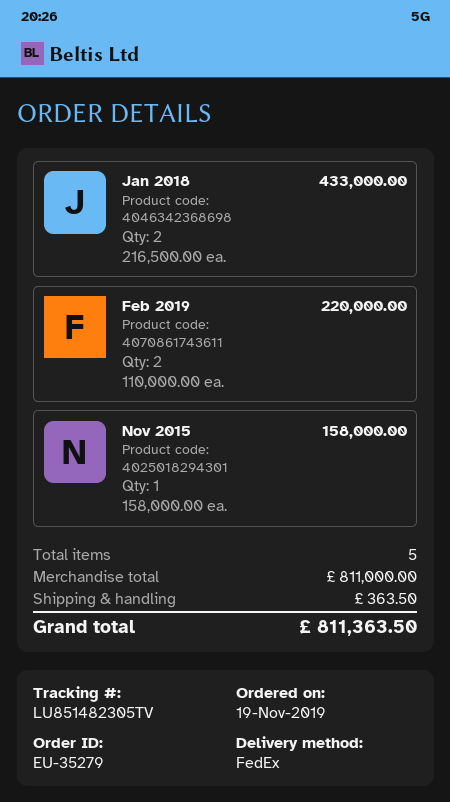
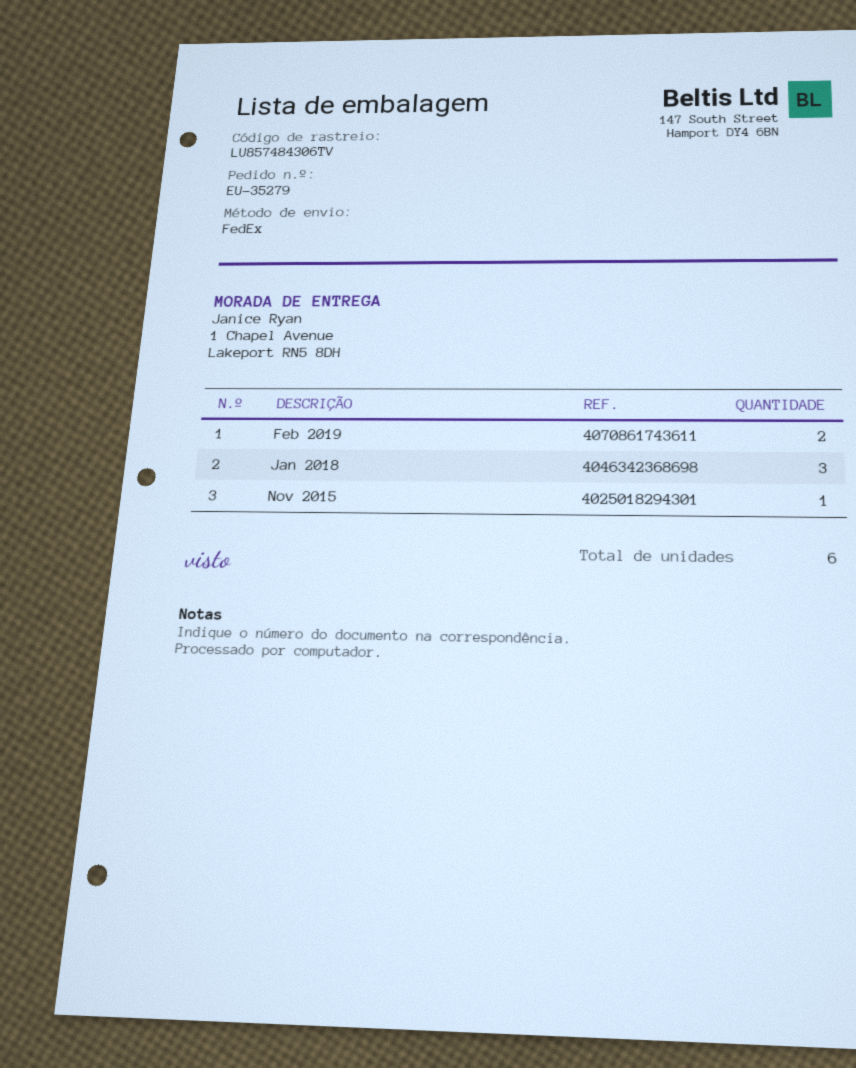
tracking number: LU851482305TV -> LU857484306TV
Jan 2018: 2 -> 3
total quantity: 5 -> 6

